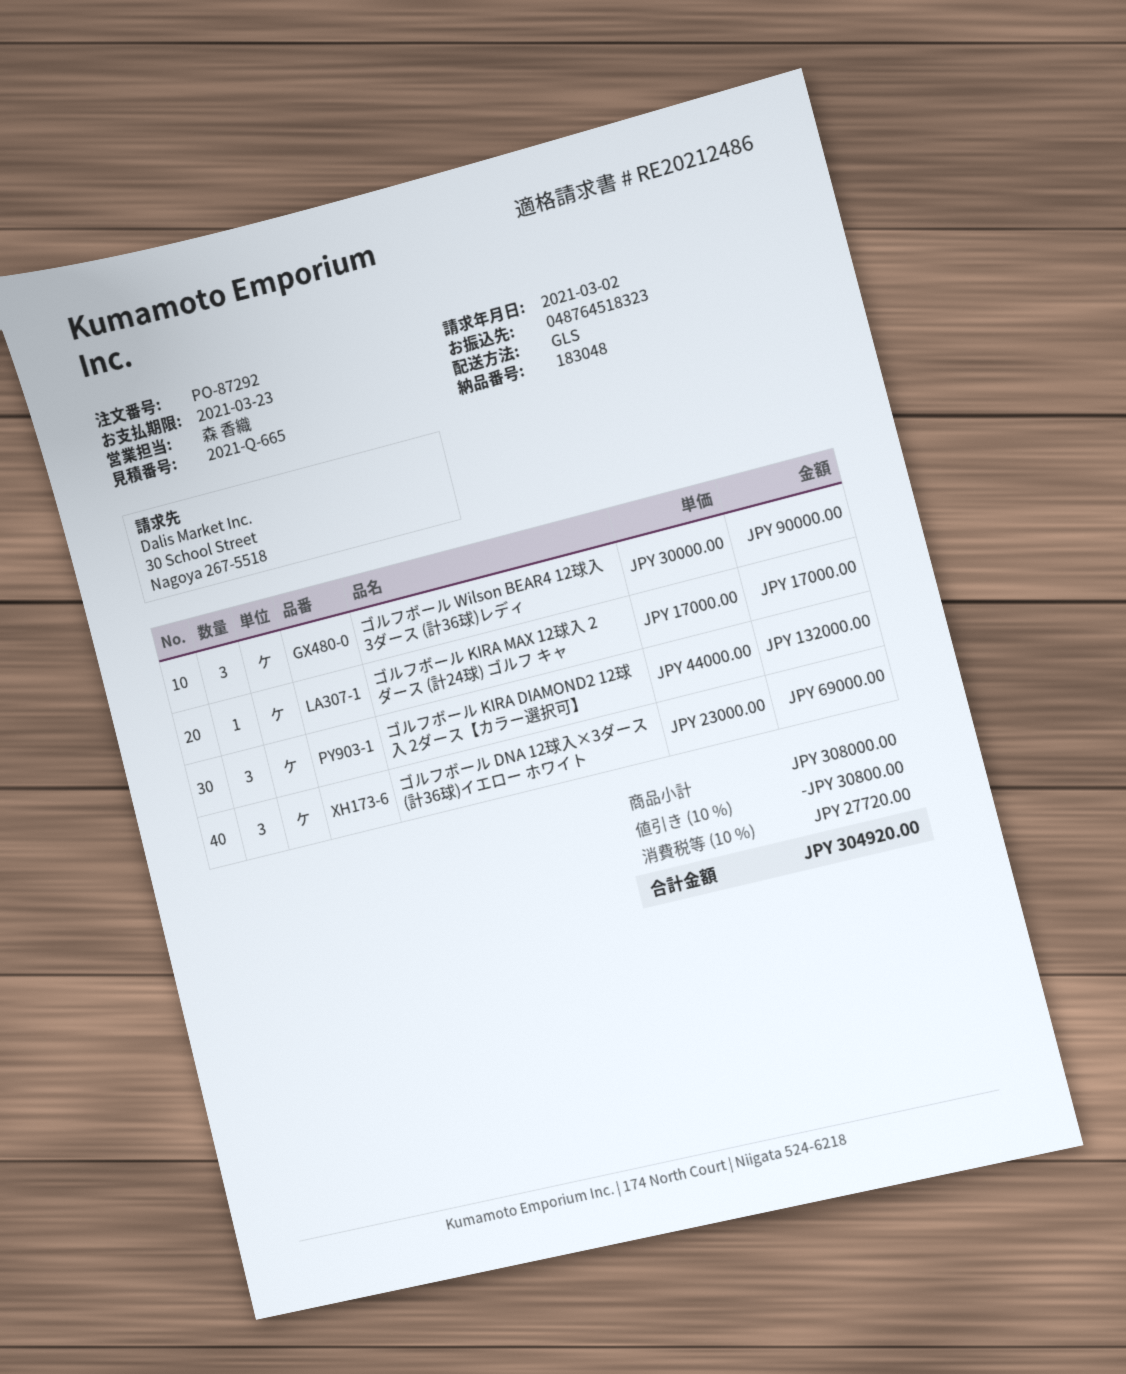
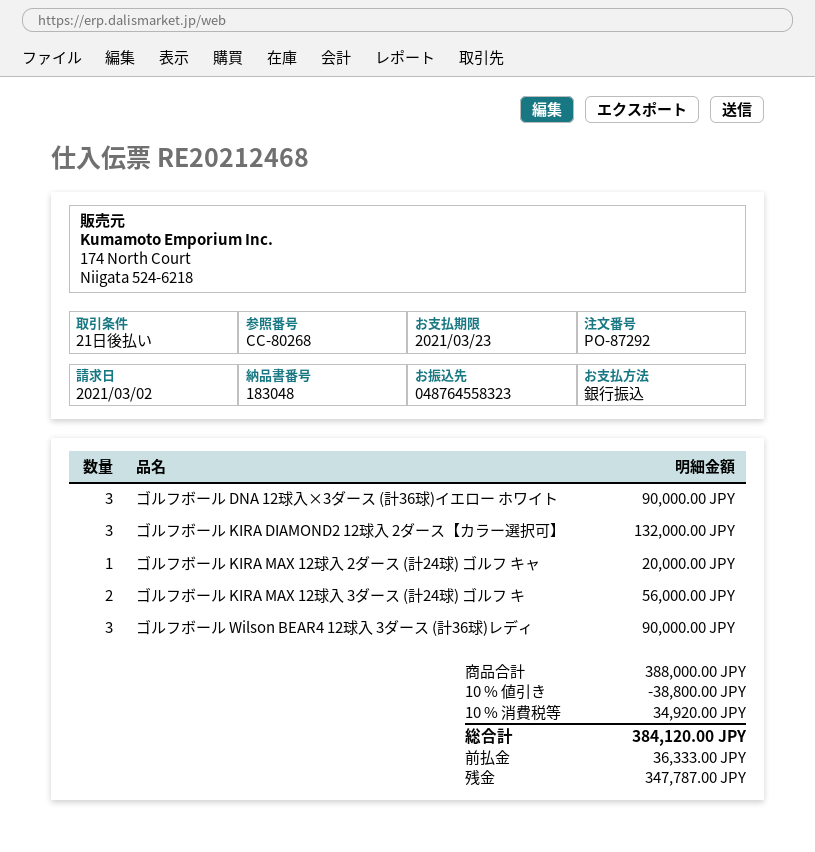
invoice number: RE20212486 -> RE20212468
bank account: 048764518323 -> 048764558323
ゴルフボール KIRA MAX 12球入 2ダース (計24球) ゴルフ キャ: 1 for 17000.00 -> 1 for 20000.00
ゴルフボール DNA 12球入×3ダース (計36球)イエロー ホワイト: 3 for 69000.00 -> 3 for 90000.00
ゴルフボール KIRA MAX 12球入 3ダース (計24球) ゴルフ キ: none -> 2 for 56000.00
subtotal: 308000.00 -> 388000.00
discount: 10% = 30800.00 -> 10% = 38800.00
tax: 10% = 27720.00 -> 10% = 34920.00
total: 304920.00 -> 384120.00

